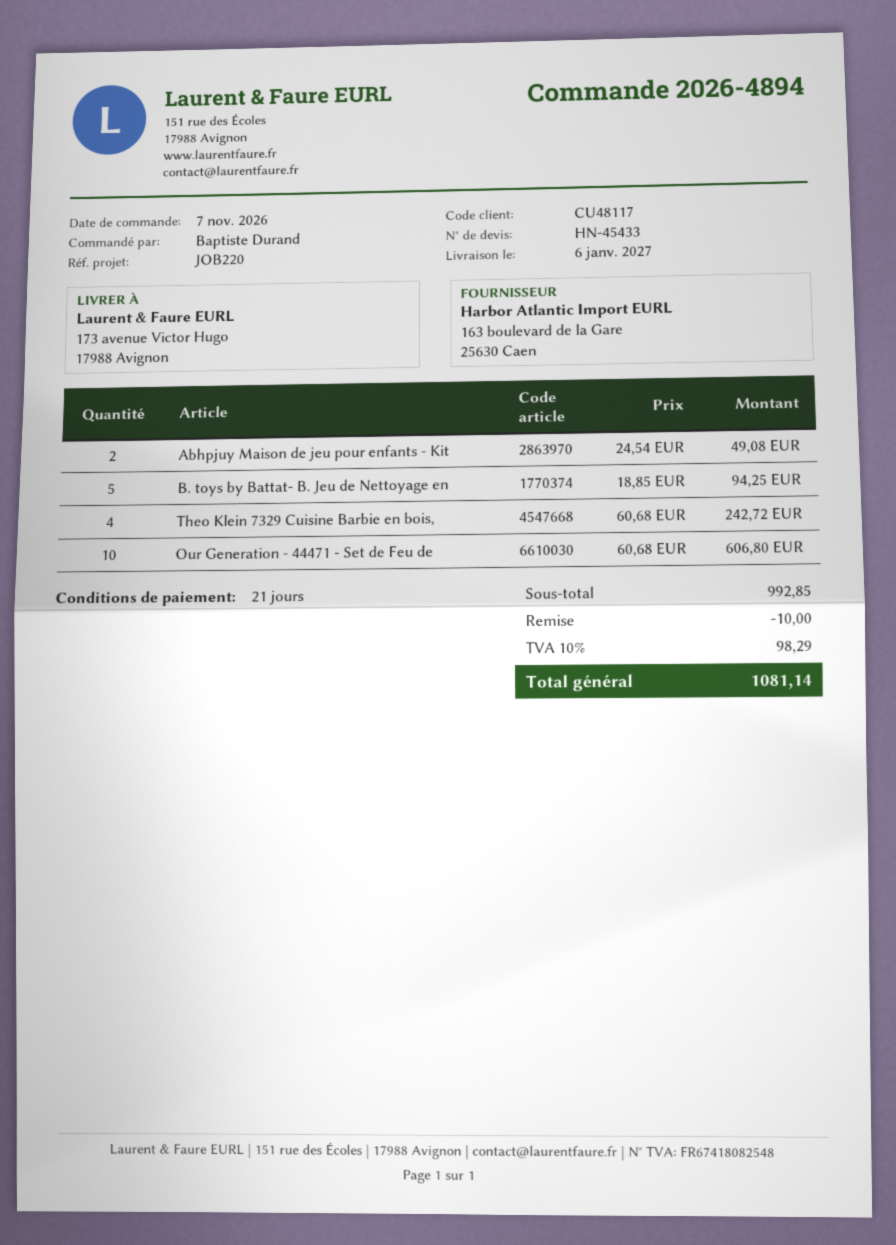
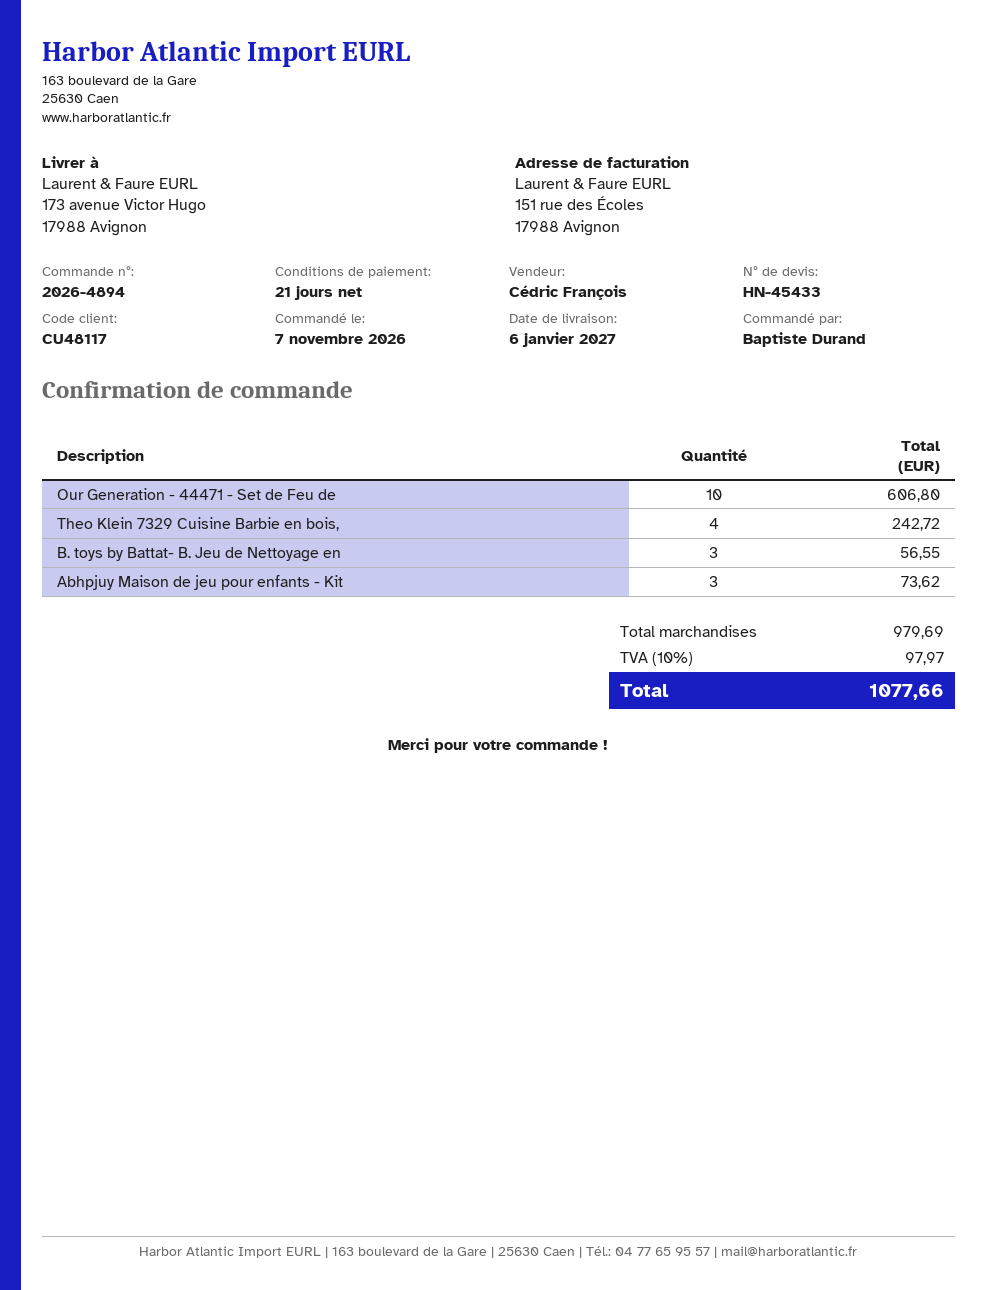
Abhpjuy Maison de jeu pour enfants - Kit: 2 for 49.08 -> 3 for 73.62
B. toys by Battat- B. Jeu de Nettoyage en: 5 for 94.25 -> 3 for 56.55
subtotal: 992.85 -> 979.69
discount: 10.00 -> none
tax: 10% = 98.29 -> 10% = 97.97
total: 1081.14 -> 1077.66

